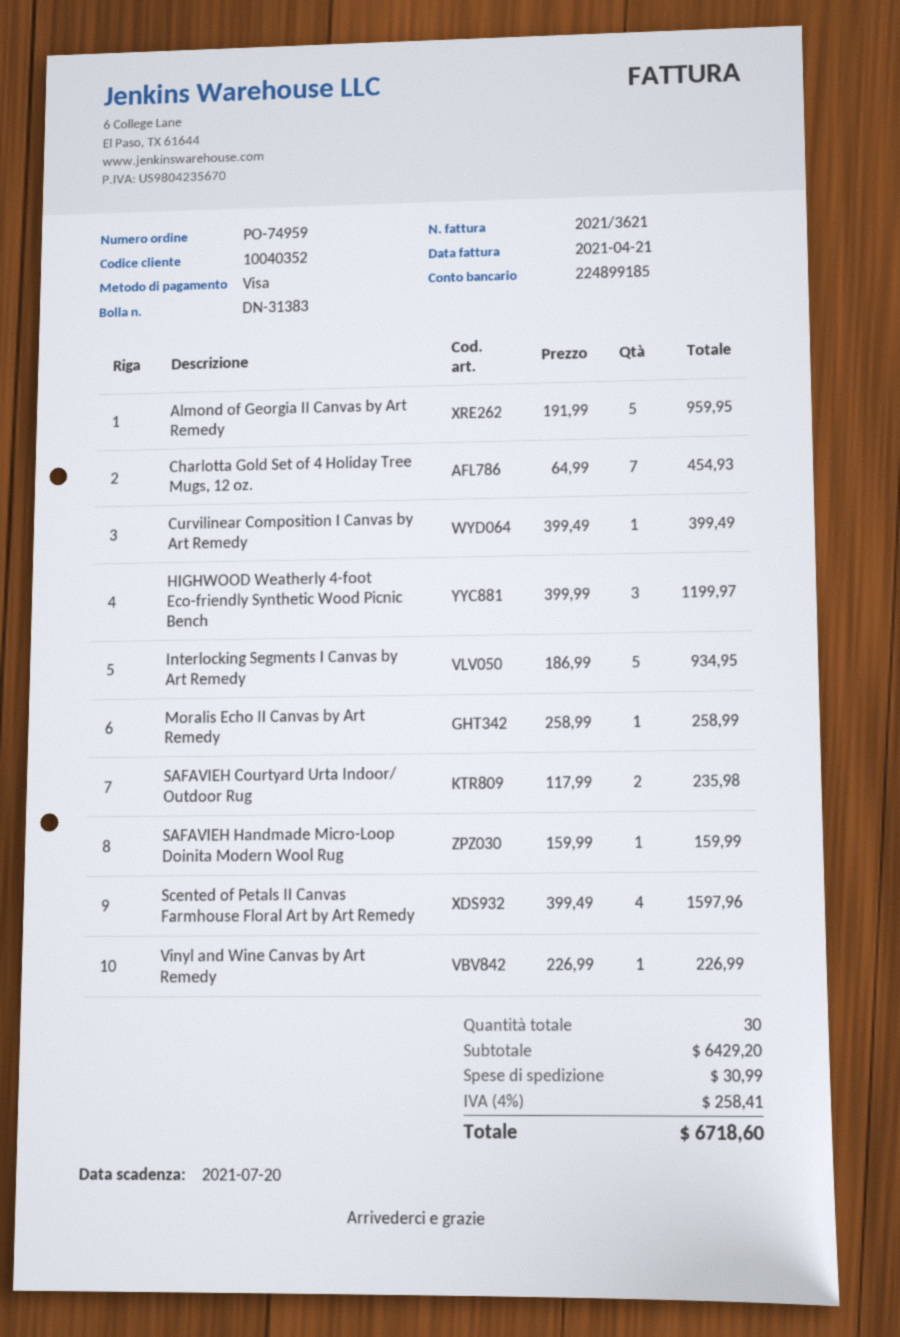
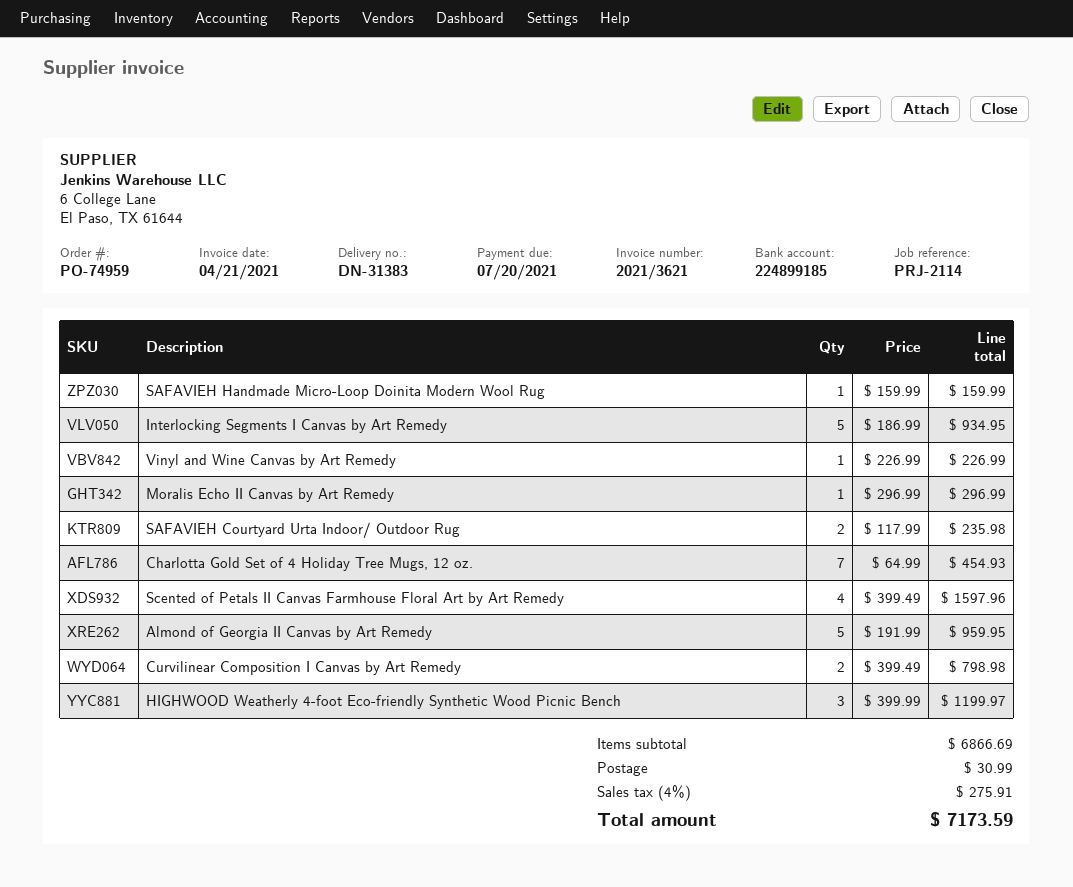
Curvilinear Composition I Canvas by Art Remedy: 1 x 399.49 = 399.49 -> 2 x 399.49 = 798.98
Moralis Echo II Canvas by Art Remedy: 1 x 258.99 = 258.99 -> 1 x 296.99 = 296.99
subtotal: 6429.20 -> 6866.69
tax: 4% = 258.41 -> 4% = 275.91
total: 6718.60 -> 7173.59

